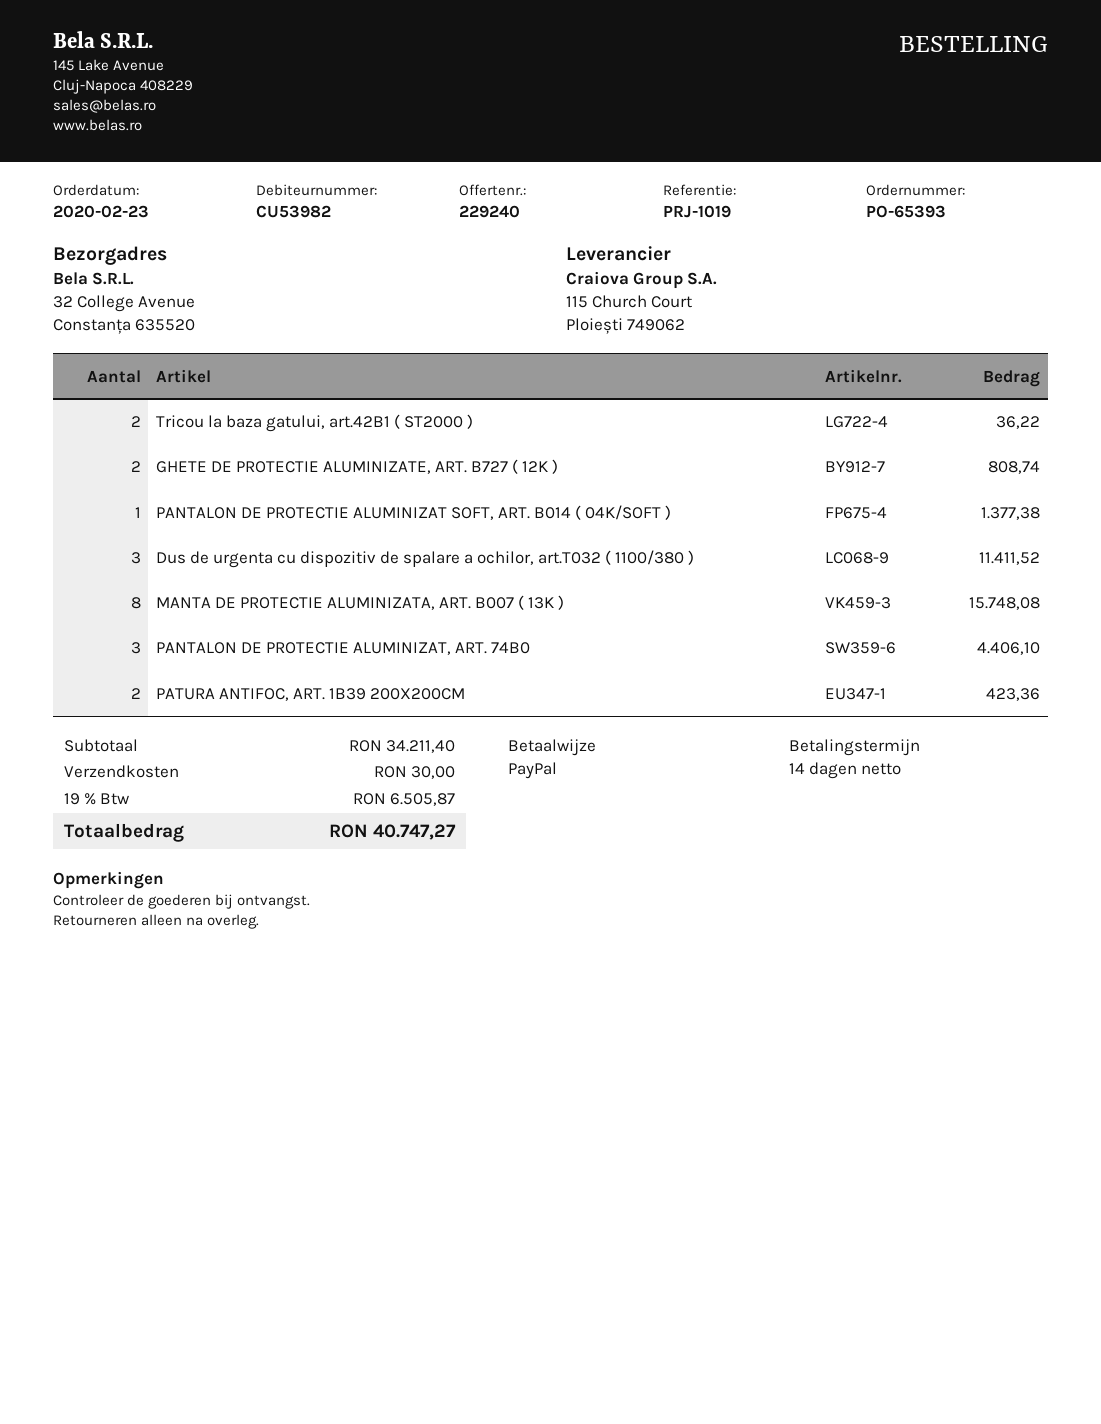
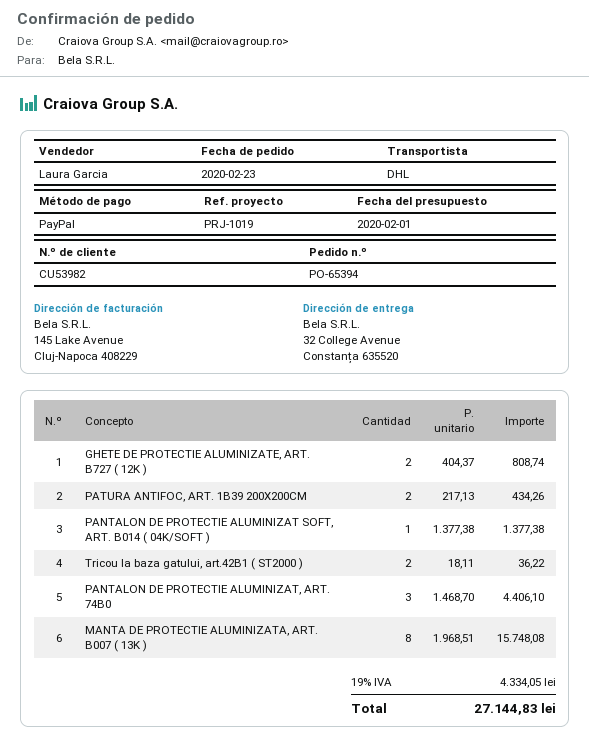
order number: PO-65393 -> PO-65394
Dus de urgenta cu dispozitiv de spalare a ochilor, art.T032 ( 1100/380 ): 3 for 11411.52 -> none
PATURA ANTIFOC, ART. 1B39 200X200CM: 2 for 423.36 -> 2 for 434.26
shipping: 30.00 -> none
tax: 19% = 6505.87 -> 19% = 4334.05
total: 40747.27 -> 27144.83

